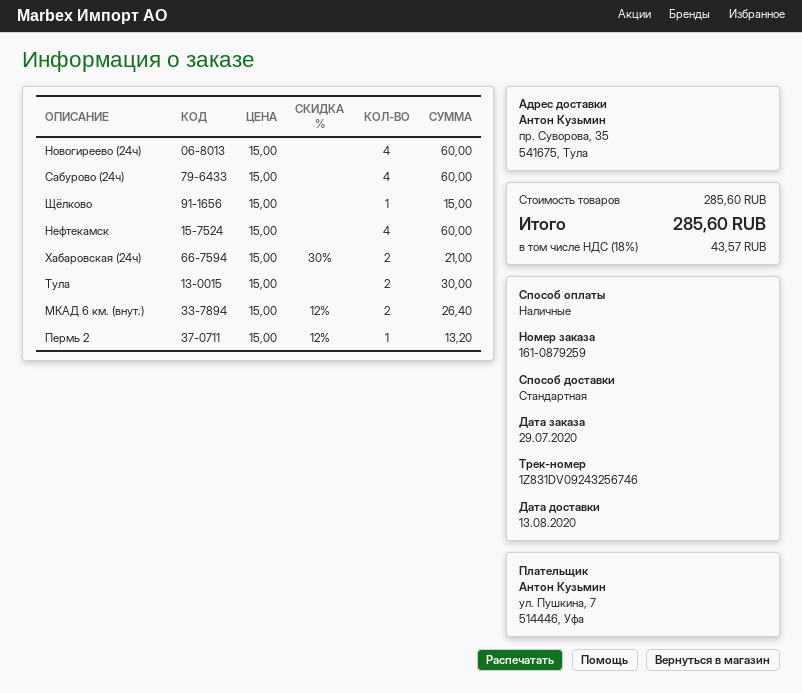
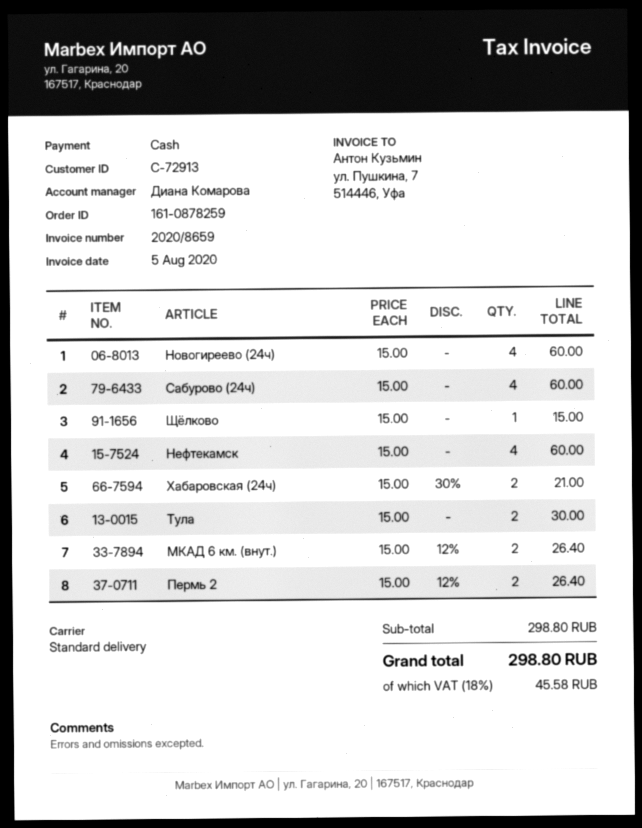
order number: 161-0879259 -> 161-0878259
Пермь 2: 1 x 15.00 - 12% = 13.20 -> 2 x 15.00 - 12% = 26.40
subtotal: 285.60 -> 298.80
tax: 18% = 43.57 -> 18% = 45.58
total: 285.60 -> 298.80

